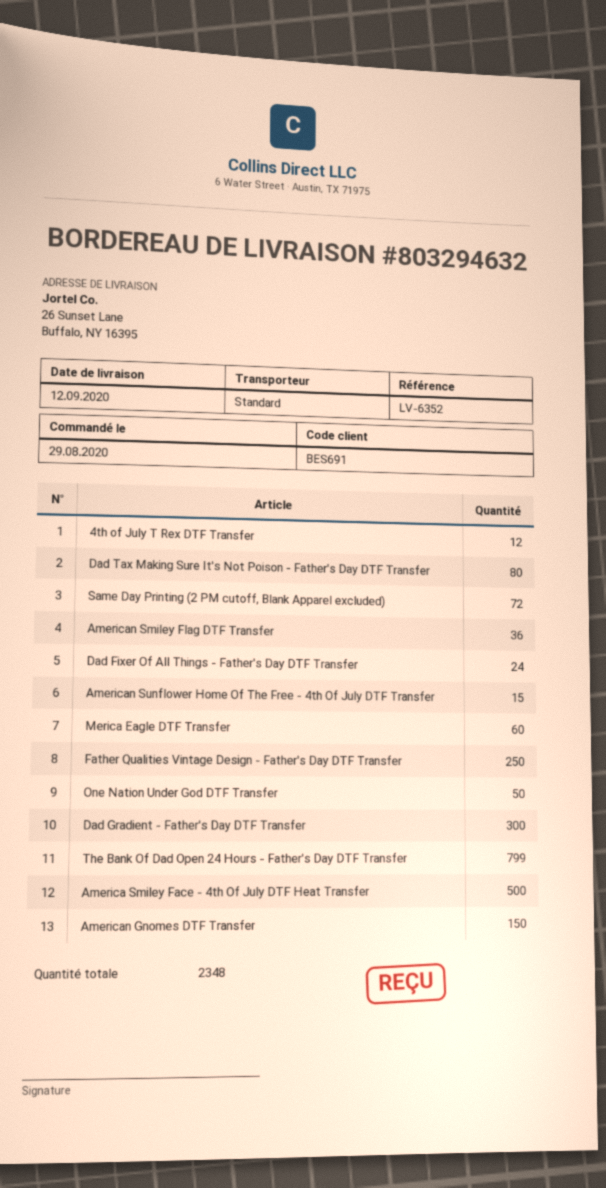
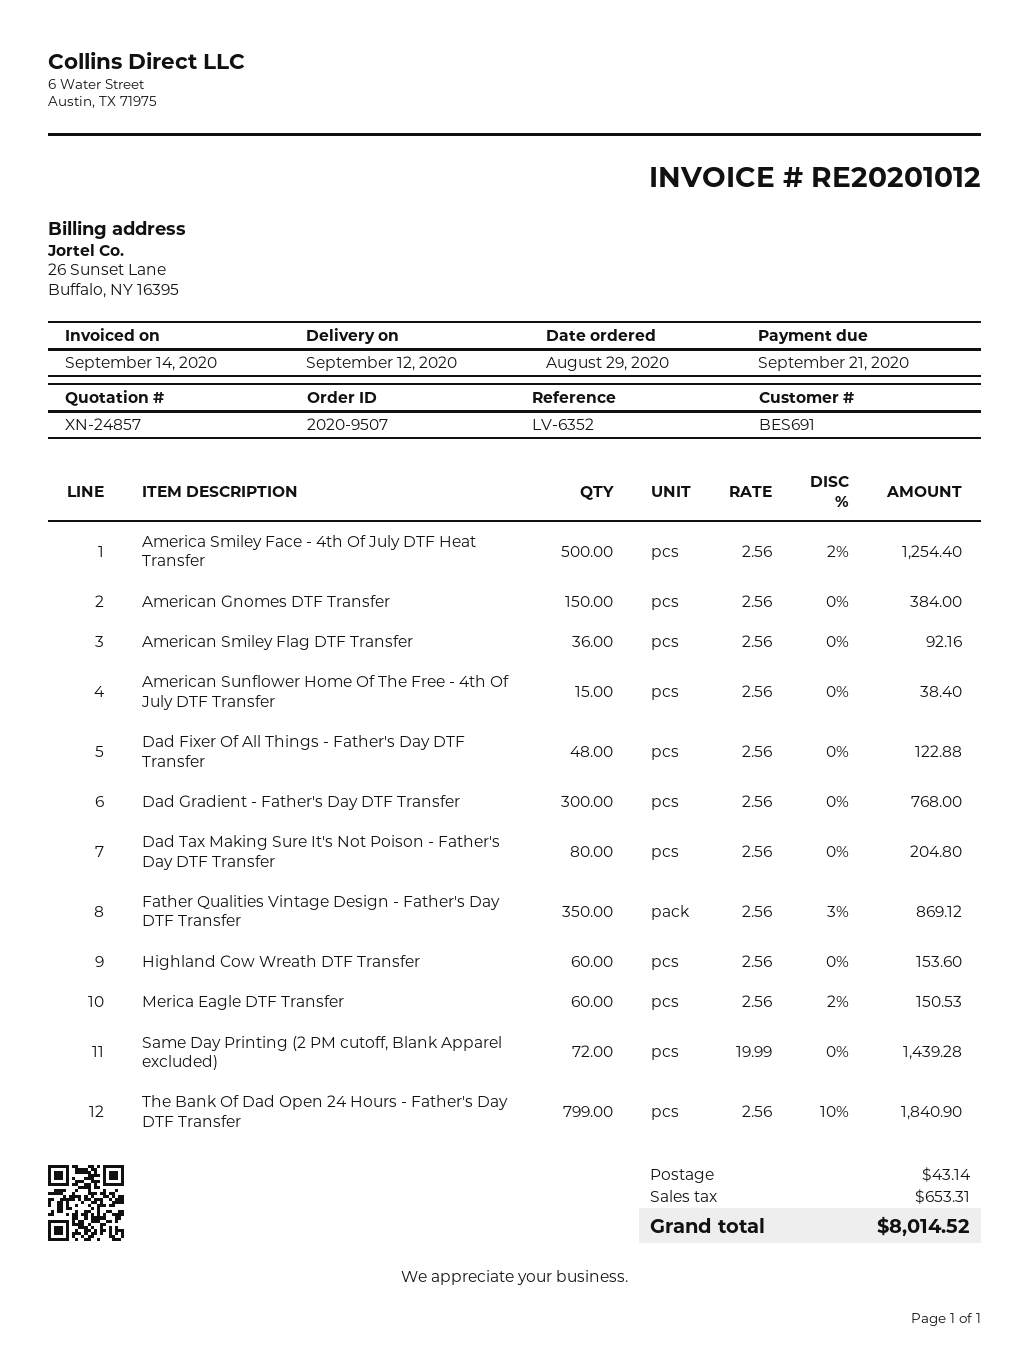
4th of July T Rex DTF Transfer: 12 -> none
Dad Fixer Of All Things - Father's Day DTF Transfer: 24 -> 48
Father Qualities Vintage Design - Father's Day DTF Transfer: 250 -> 350
One Nation Under God DTF Transfer: 50 -> none
Highland Cow Wreath DTF Transfer: none -> 60

